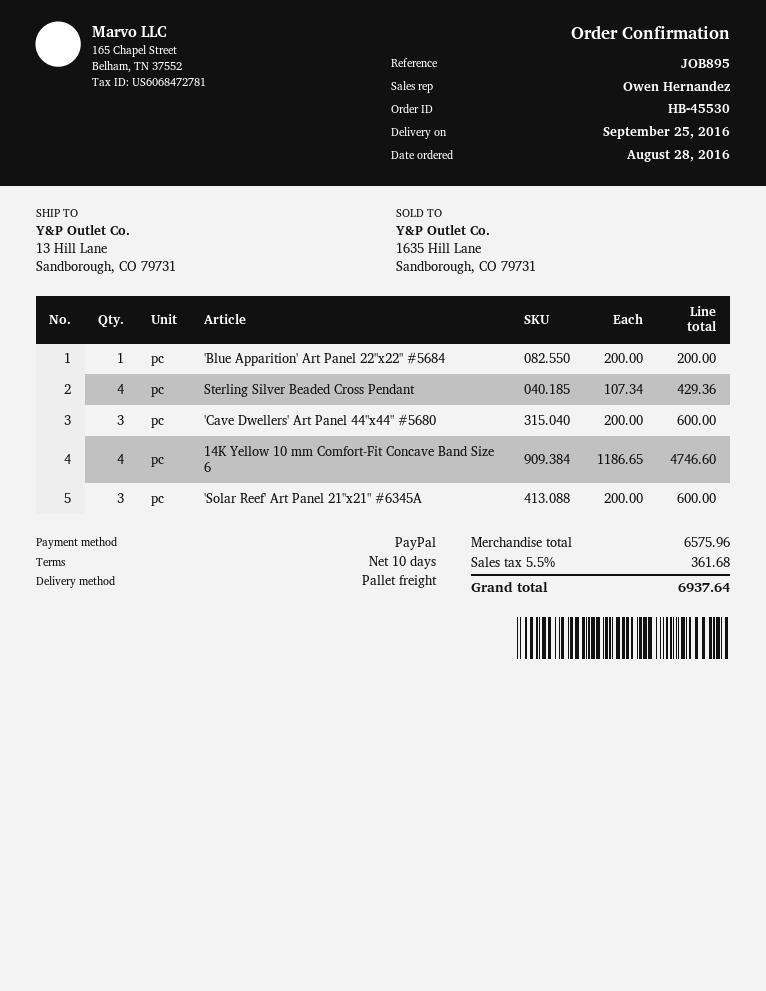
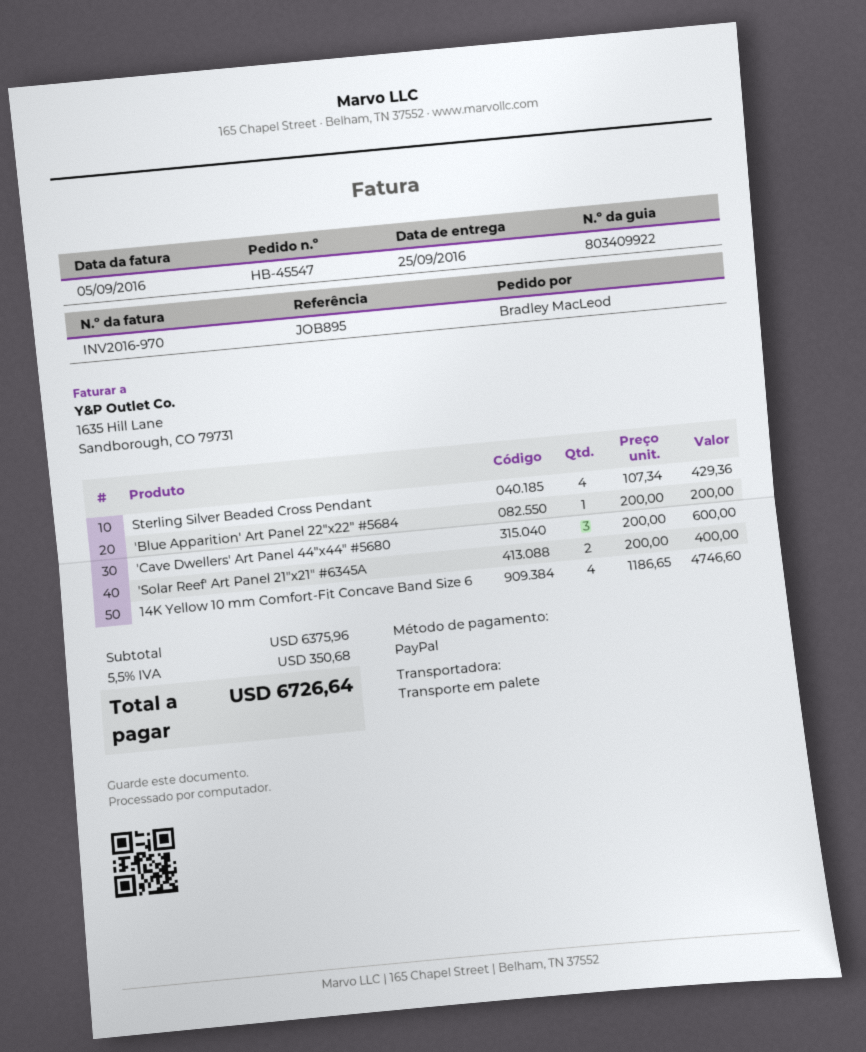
order number: HB-45530 -> HB-45547
'Solar Reef' Art Panel 21"x21" #6345A: 3 x 200.00 = 600.00 -> 2 x 200.00 = 400.00
subtotal: 6575.96 -> 6375.96
tax: 5.5% = 361.68 -> 5.5% = 350.68
total: 6937.64 -> 6726.64

